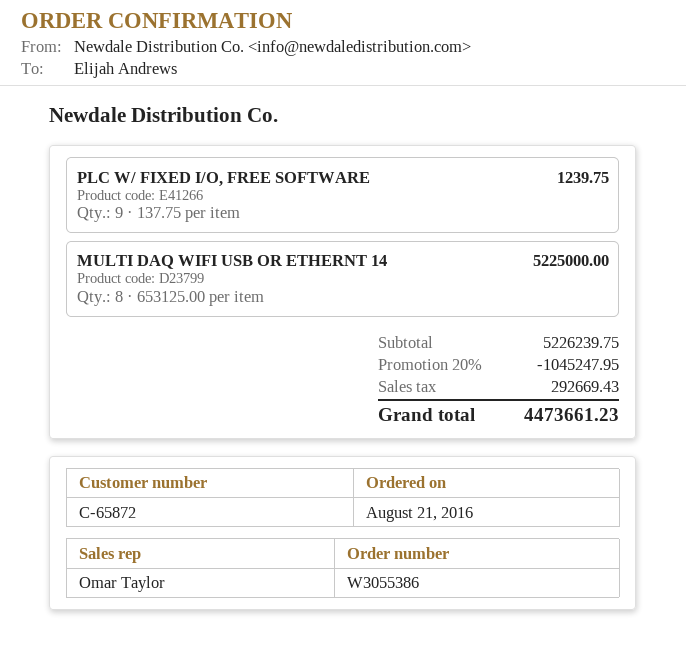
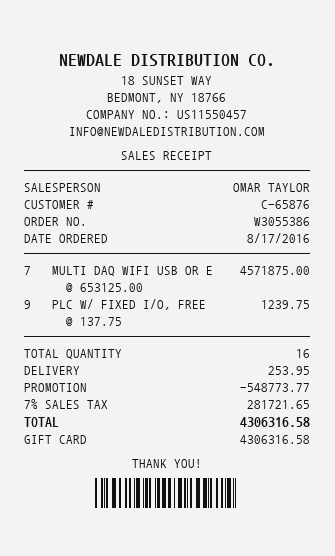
order date: 2016-08-21 -> 2016-08-17
customer number: C-65872 -> C-65876
MULTI DAQ WIFI USB OR ETHERNT 14: 8 x 653125.00 = 5225000.00 -> 7 x 653125.00 = 4571875.00
discount: 1045247.95 -> 548773.77
shipping: none -> 253.95
tax: 292669.43 -> 281721.65
total: 4473661.23 -> 4306316.58

